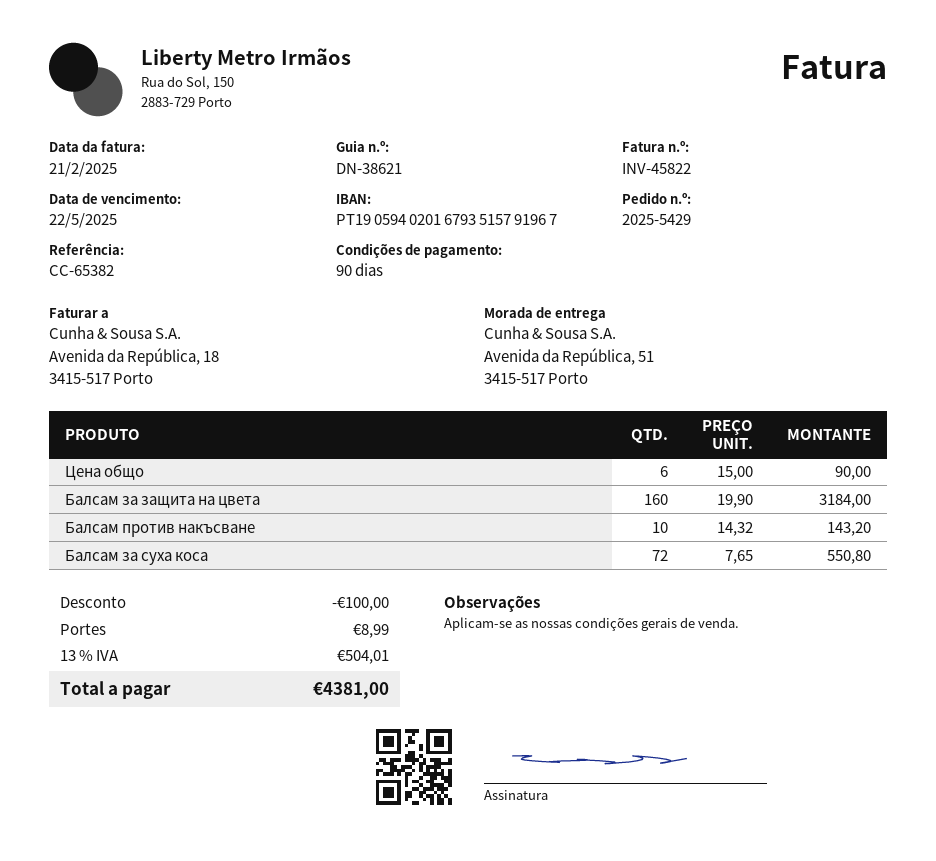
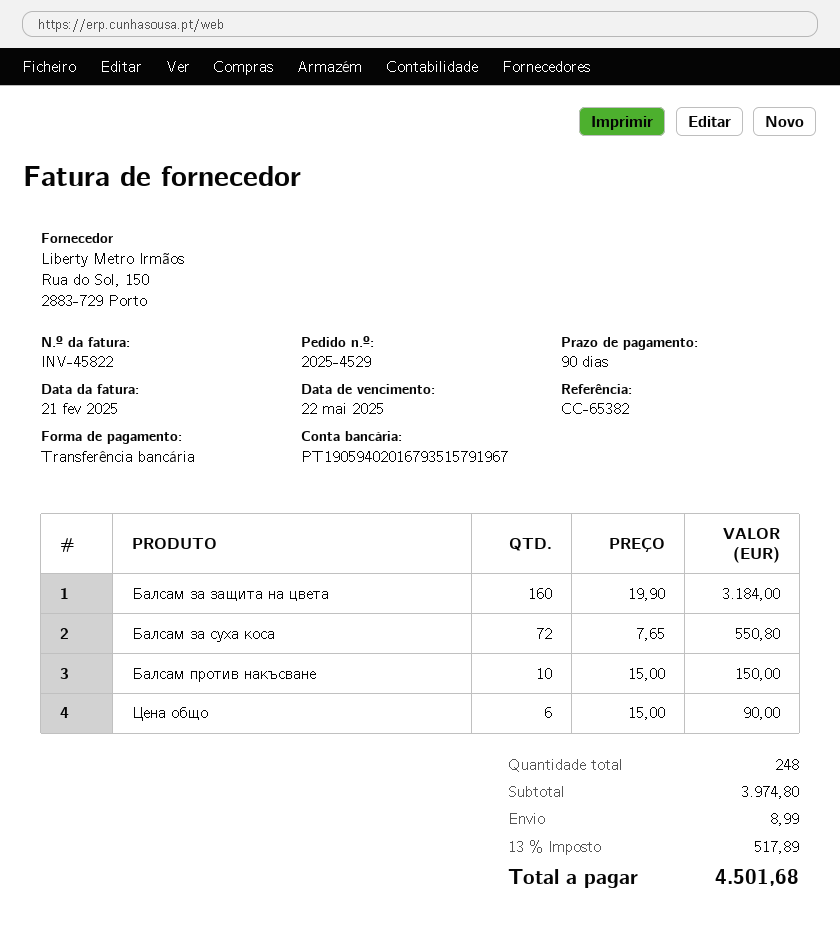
order number: 2025-5429 -> 2025-4529
Балсам против накъсване: 10 x 14.32 = 143.20 -> 10 x 15.00 = 150.00
discount: 100.00 -> none
tax: 13% = 504.01 -> 13% = 517.89
total: 4381.00 -> 4501.68

